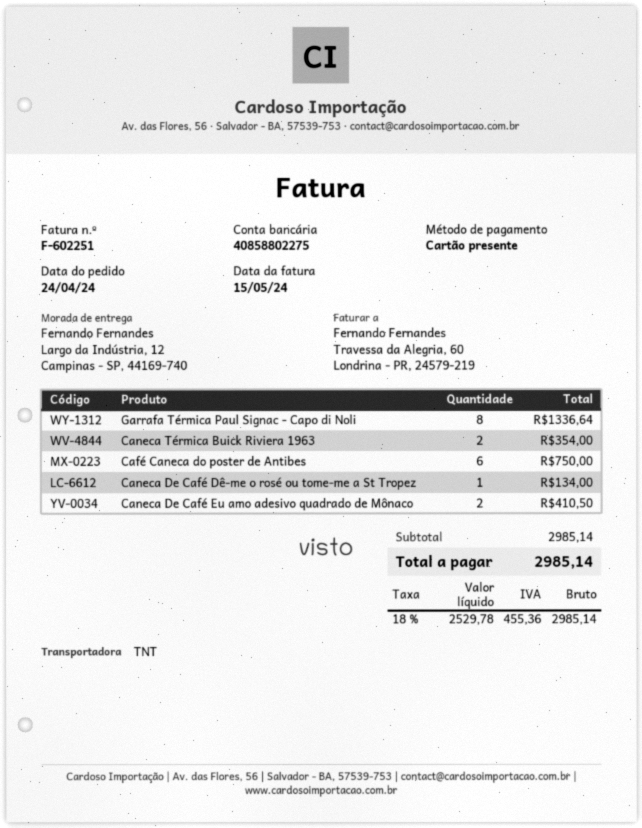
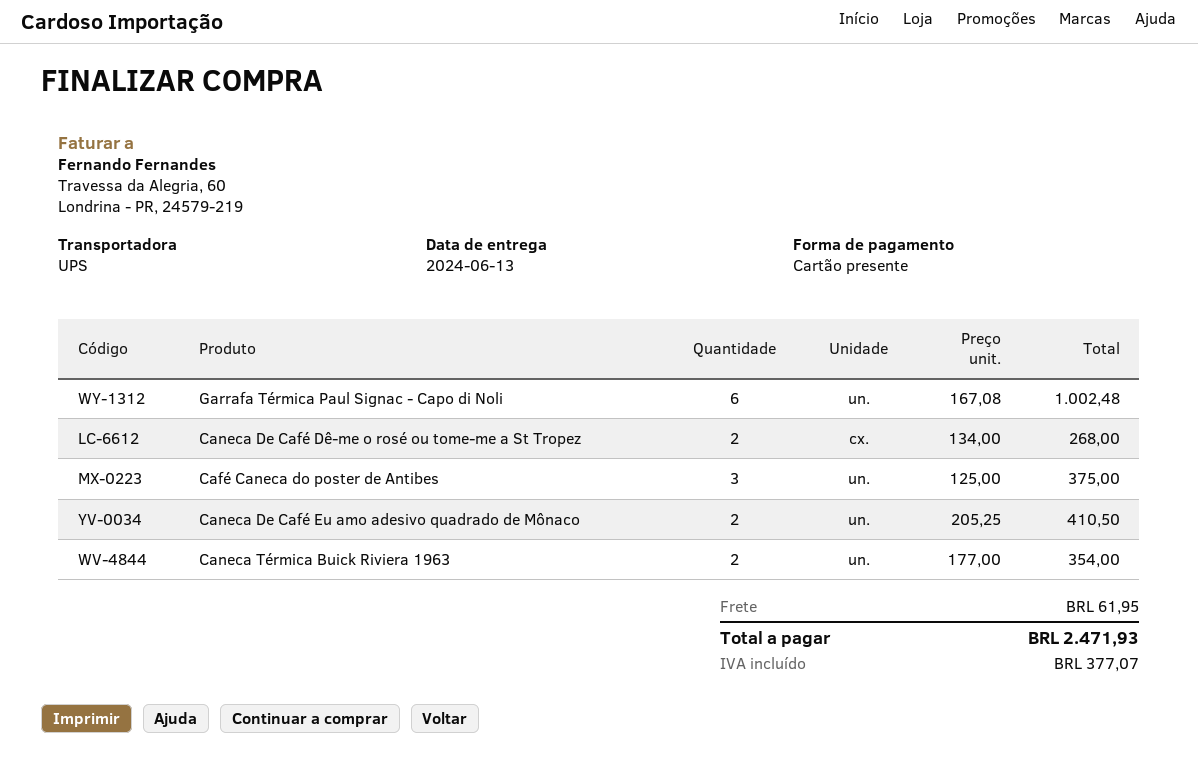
shipping method: TNT -> UPS
Garrafa Térmica Paul Signac - Capo di Noli: 8 for 1336.64 -> 6 for 1002.48
Café Caneca do poster de Antibes: 6 for 750.00 -> 3 for 375.00
Caneca De Café Dê-me o rosé ou tome-me a St Tropez: 1 for 134.00 -> 2 for 268.00
shipping: none -> 61.95
tax: 455.36 -> 377.07
total: 2985.14 -> 2471.93

